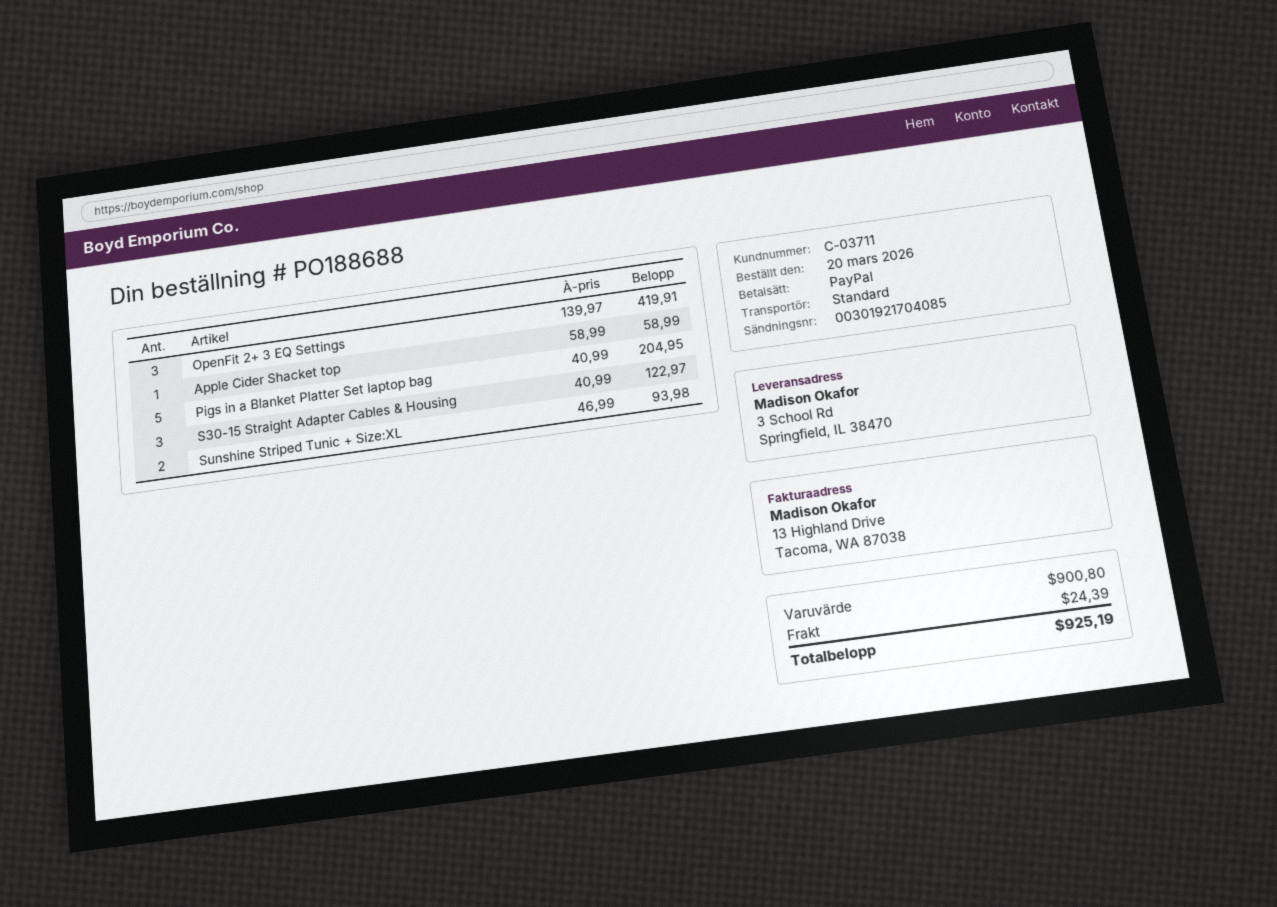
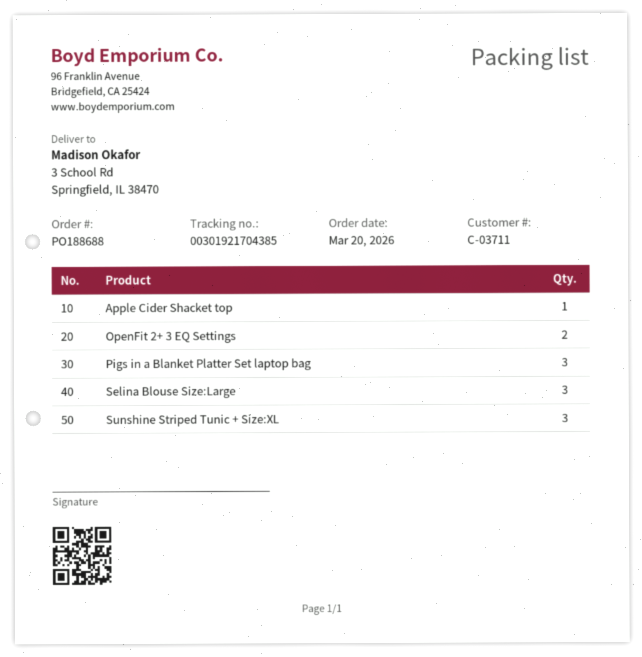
tracking number: 00301921704085 -> 00301921704385
OpenFit 2+ 3 EQ Settings: 3 -> 2
Pigs in a Blanket Platter Set laptop bag: 5 -> 3
S30-15 Straight Adapter Cables & Housing: 3 -> none
Sunshine Striped Tunic + Size:XL: 2 -> 3
Selina Blouse Size:Large: none -> 3

